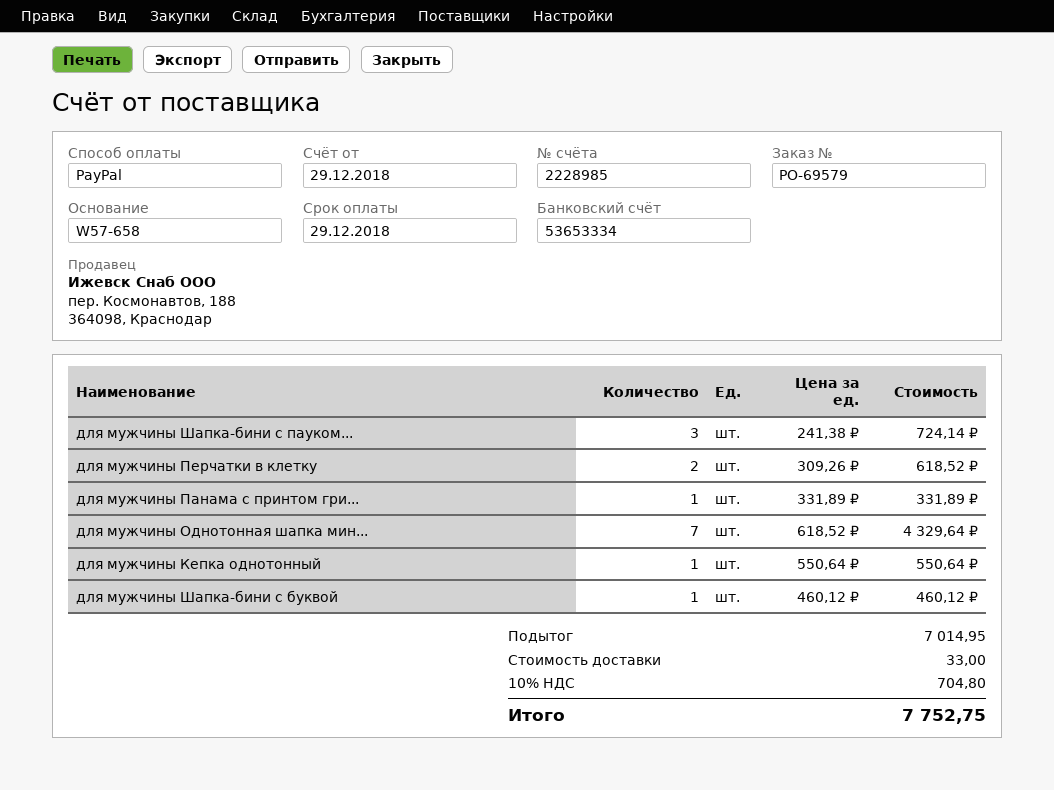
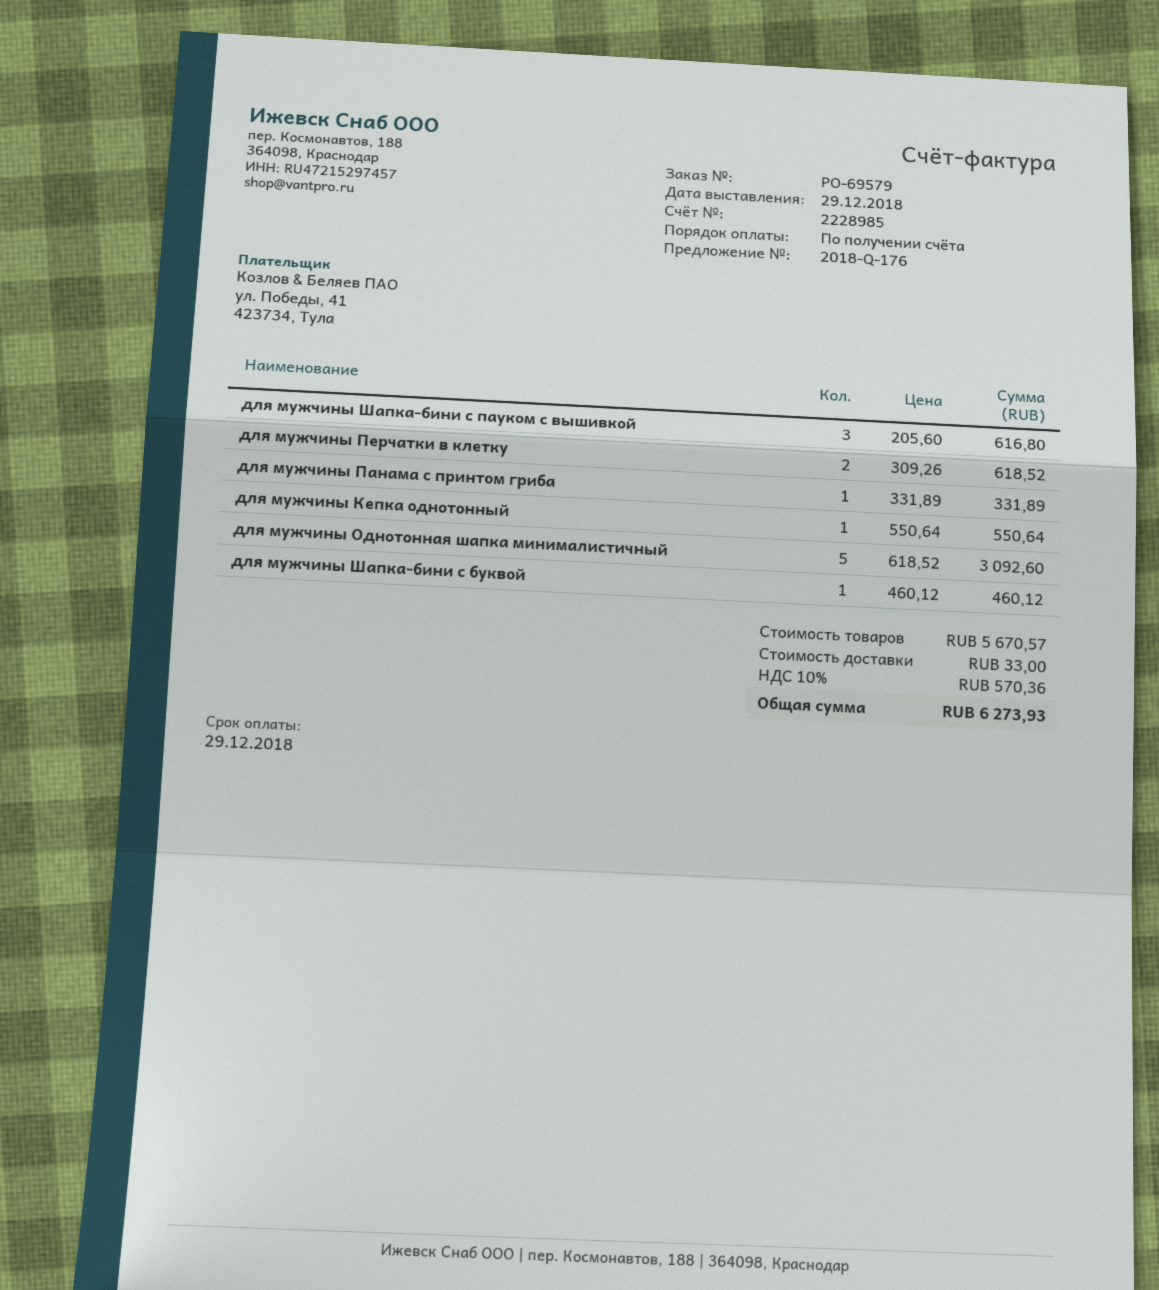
для мужчины Шапка-бини с пауком...: 3 x 241.38 = 724.14 -> 3 x 205.60 = 616.80
для мужчины Однотонная шапка мин...: 7 x 618.52 = 4329.64 -> 5 x 618.52 = 3092.60
subtotal: 7014.95 -> 5670.57
tax: 10% = 704.80 -> 10% = 570.36
total: 7752.75 -> 6273.93

